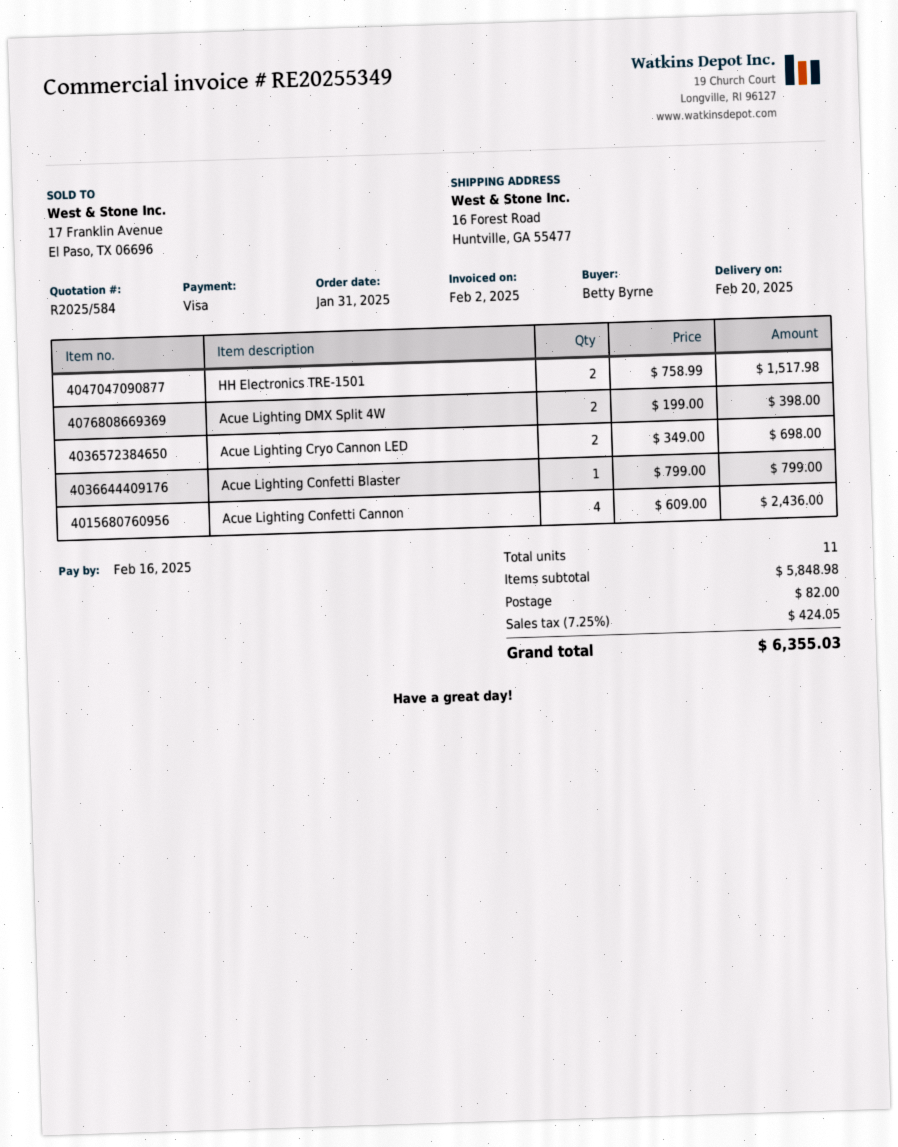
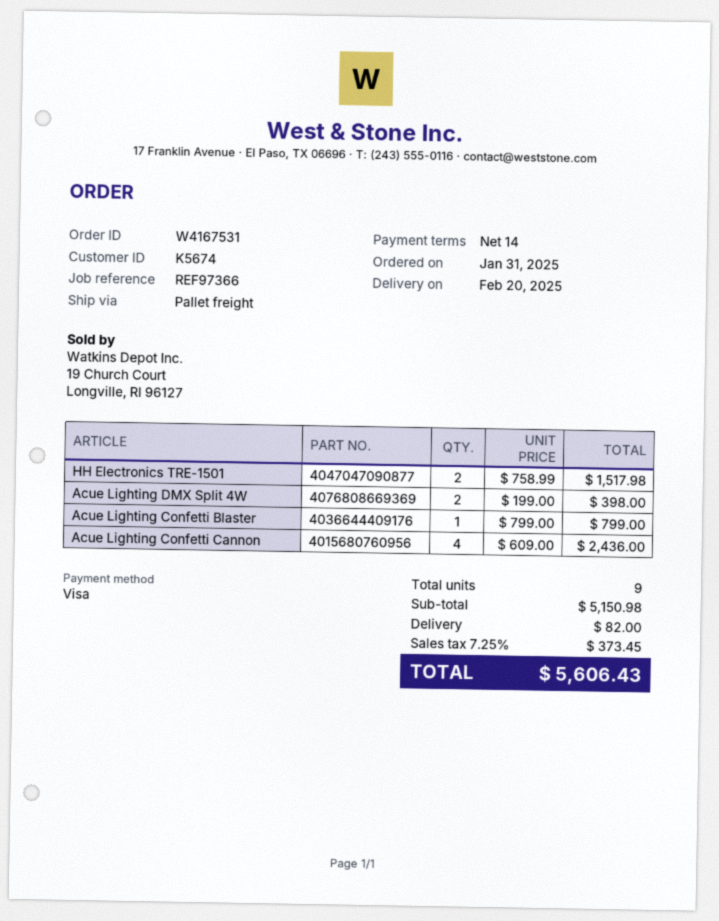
Acue Lighting Cryo Cannon LED: 2 x 349.00 = 698.00 -> none
total quantity: 11 -> 9
subtotal: 5848.98 -> 5150.98
tax: 7.25% = 424.05 -> 7.25% = 373.45
total: 6355.03 -> 5606.43

